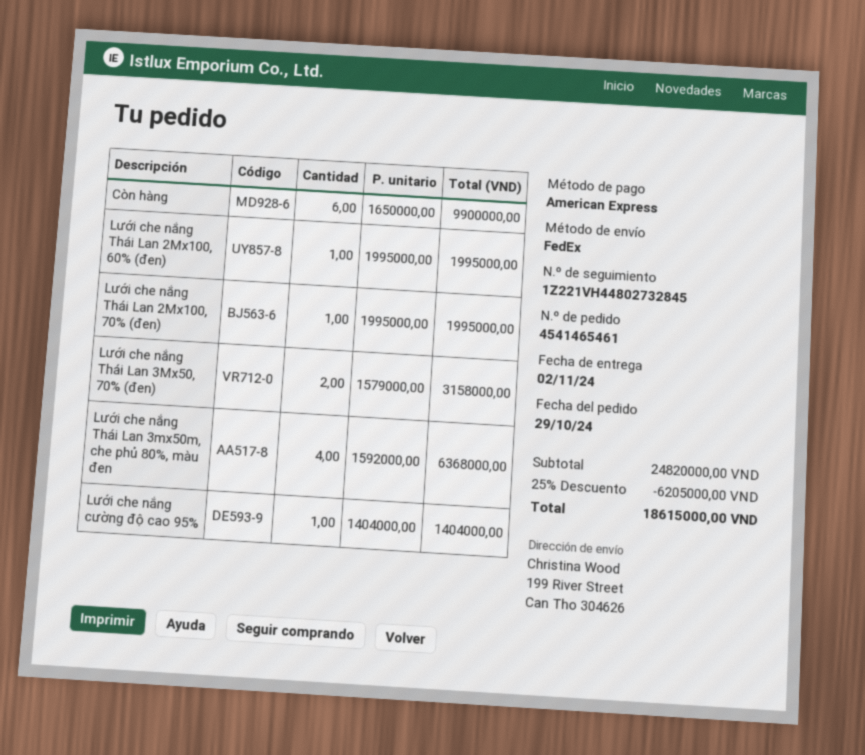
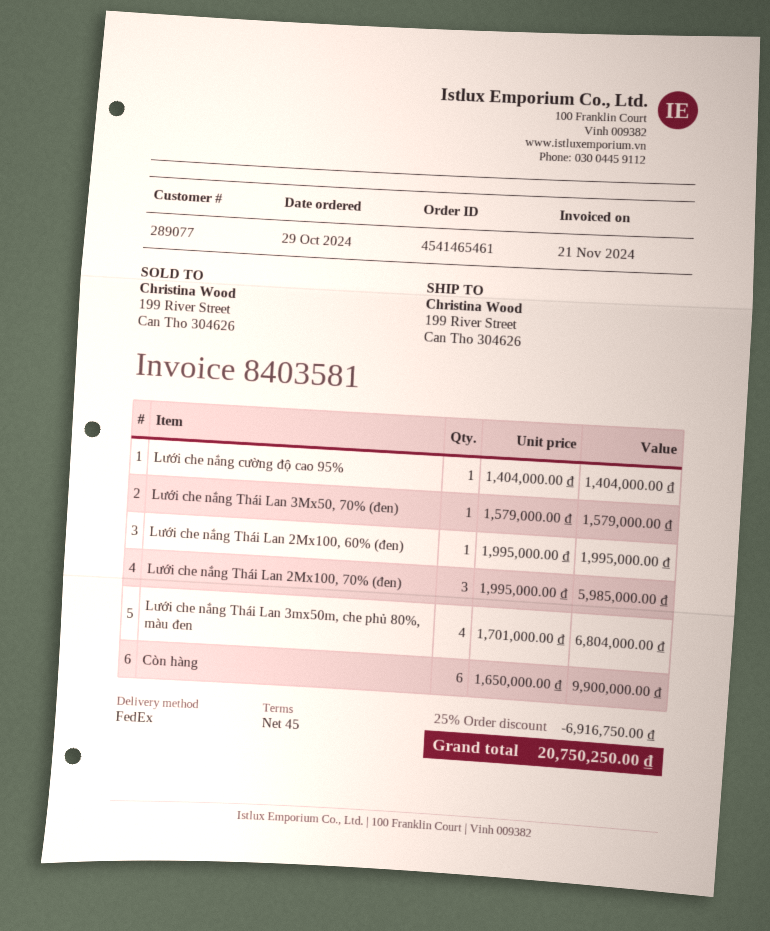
Lưới che nắng Thái Lan 2Mx100, 70% (đen): 1 x 1995000.00 = 1995000.00 -> 3 x 1995000.00 = 5985000.00
Lưới che nắng Thái Lan 3Mx50, 70% (đen): 2 x 1579000.00 = 3158000.00 -> 1 x 1579000.00 = 1579000.00
Lưới che nắng Thái Lan 3mx50m, che phủ 80%, màu đen: 4 x 1592000.00 = 6368000.00 -> 4 x 1701000.00 = 6804000.00
discount: 25% = 6205000.00 -> 25% = 6916750.00
total: 18615000.00 -> 20750250.00

